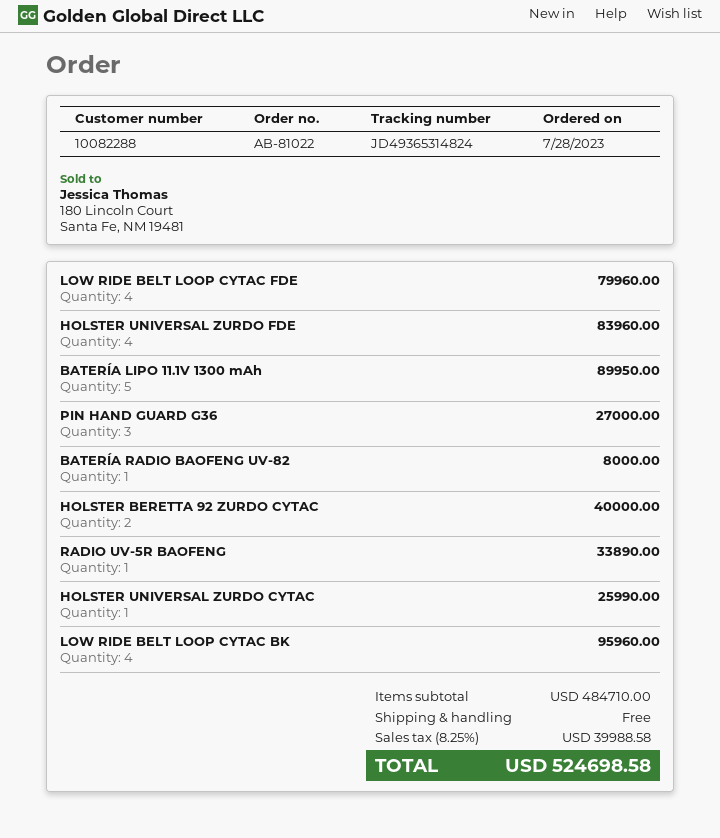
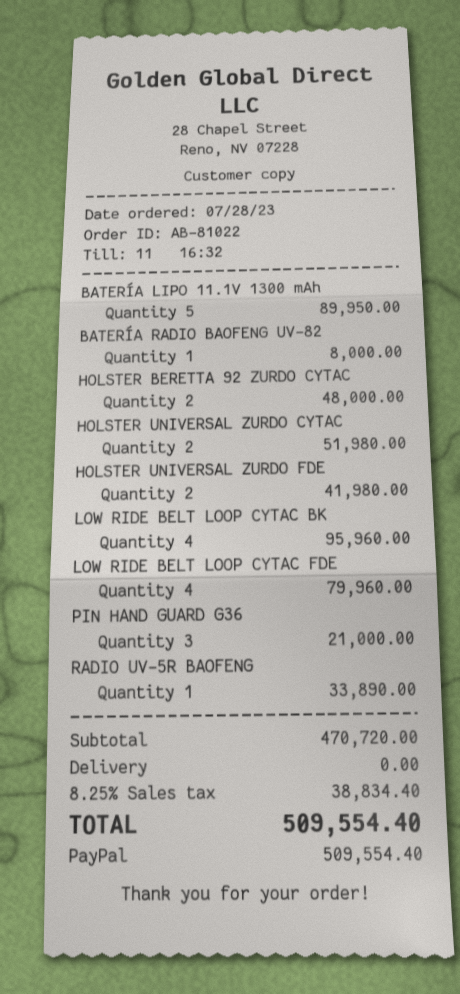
HOLSTER UNIVERSAL ZURDO FDE: 4 for 83960.00 -> 2 for 41980.00
PIN HAND GUARD G36: 3 for 27000.00 -> 3 for 21000.00
HOLSTER BERETTA 92 ZURDO CYTAC: 2 for 40000.00 -> 2 for 48000.00
HOLSTER UNIVERSAL ZURDO CYTAC: 1 for 25990.00 -> 2 for 51980.00
subtotal: 484710.00 -> 470720.00
tax: 8.25% = 39988.58 -> 8.25% = 38834.40
total: 524698.58 -> 509554.40

